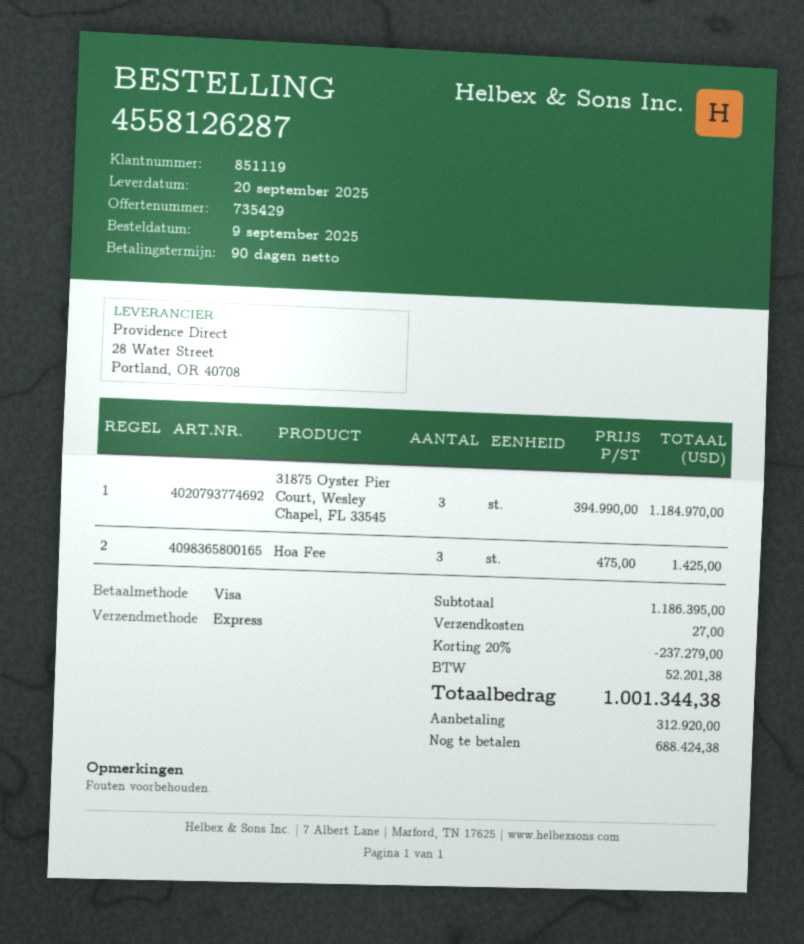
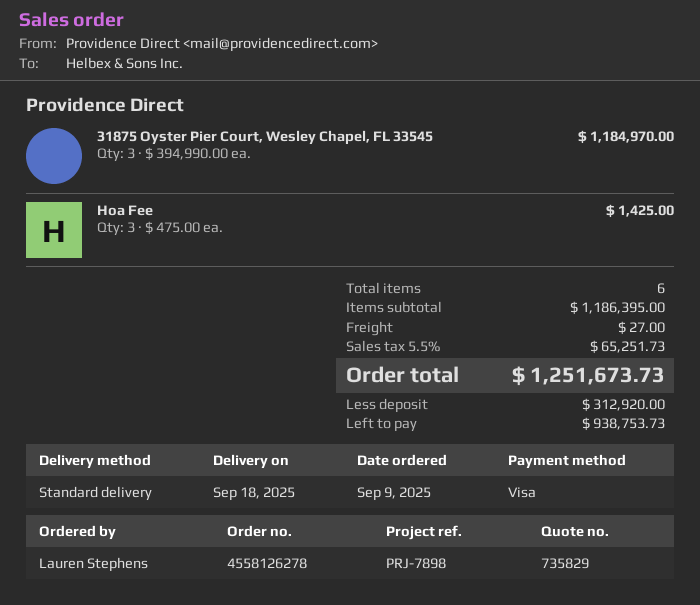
quote number: 735429 -> 735829
order number: 4558126287 -> 4558126278
delivery date: 2025-09-20 -> 2025-09-18
shipping method: express -> standard
discount: 20% = 237279.00 -> none
tax: 52201.38 -> 65251.73
total: 1001344.38 -> 1251673.73
balance: 688424.38 -> 938753.73

